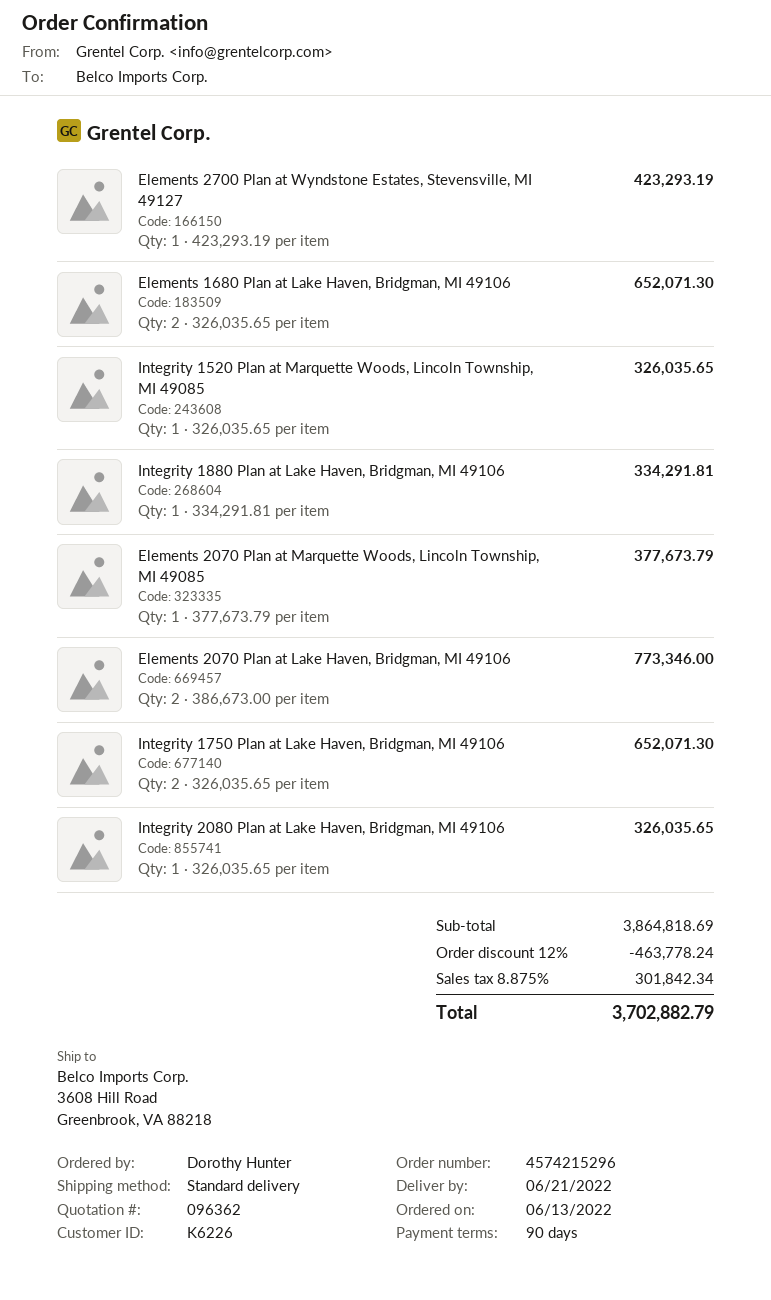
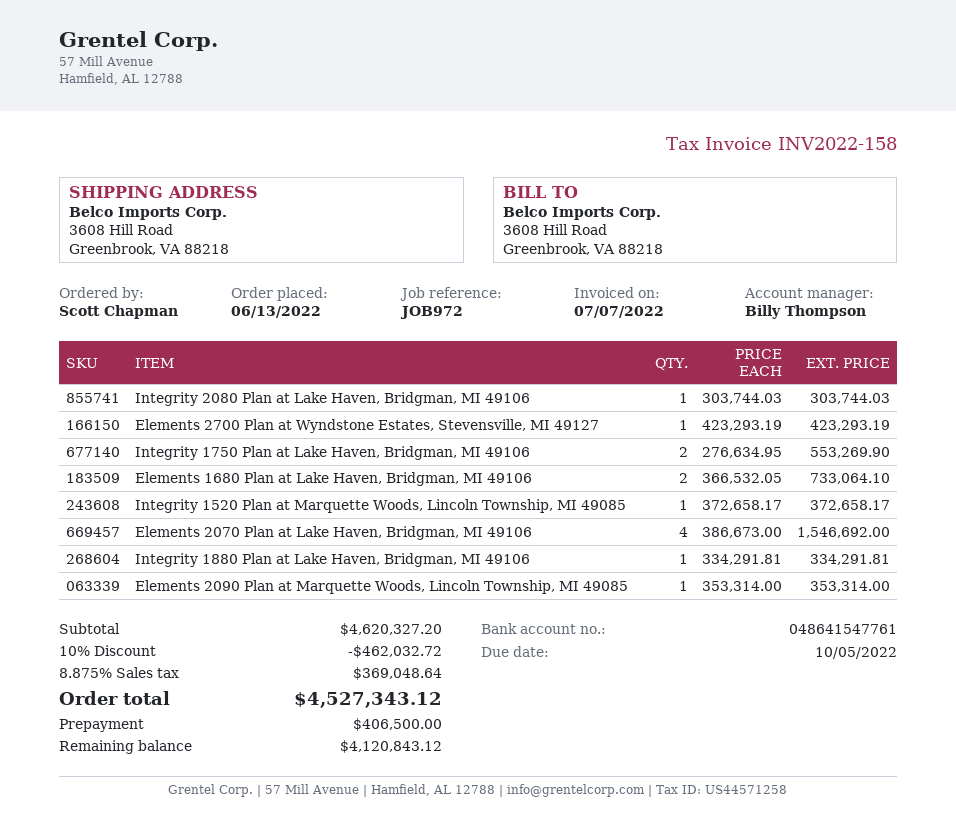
ordered by: Dorothy Hunter -> Scott Chapman
Elements 1680 Plan at Lake Haven, Bridgman, MI 49106: 2 x 326035.65 = 652071.30 -> 2 x 366532.05 = 733064.10
Integrity 1520 Plan at Marquette Woods, Lincoln Township, MI 49085: 1 x 326035.65 = 326035.65 -> 1 x 372658.17 = 372658.17
Elements 2070 Plan at Marquette Woods, Lincoln Township, MI 49085: 1 x 377673.79 = 377673.79 -> none
Elements 2070 Plan at Lake Haven, Bridgman, MI 49106: 2 x 386673.00 = 773346.00 -> 4 x 386673.00 = 1546692.00
Integrity 1750 Plan at Lake Haven, Bridgman, MI 49106: 2 x 326035.65 = 652071.30 -> 2 x 276634.95 = 553269.90
Integrity 2080 Plan at Lake Haven, Bridgman, MI 49106: 1 x 326035.65 = 326035.65 -> 1 x 303744.03 = 303744.03
Elements 2090 Plan at Marquette Woods, Lincoln Township, MI 49085: none -> 1 x 353314.00 = 353314.00
subtotal: 3864818.69 -> 4620327.20
discount: 12% = 463778.24 -> 10% = 462032.72
tax: 8.875% = 301842.34 -> 8.875% = 369048.64
total: 3702882.79 -> 4527343.12

